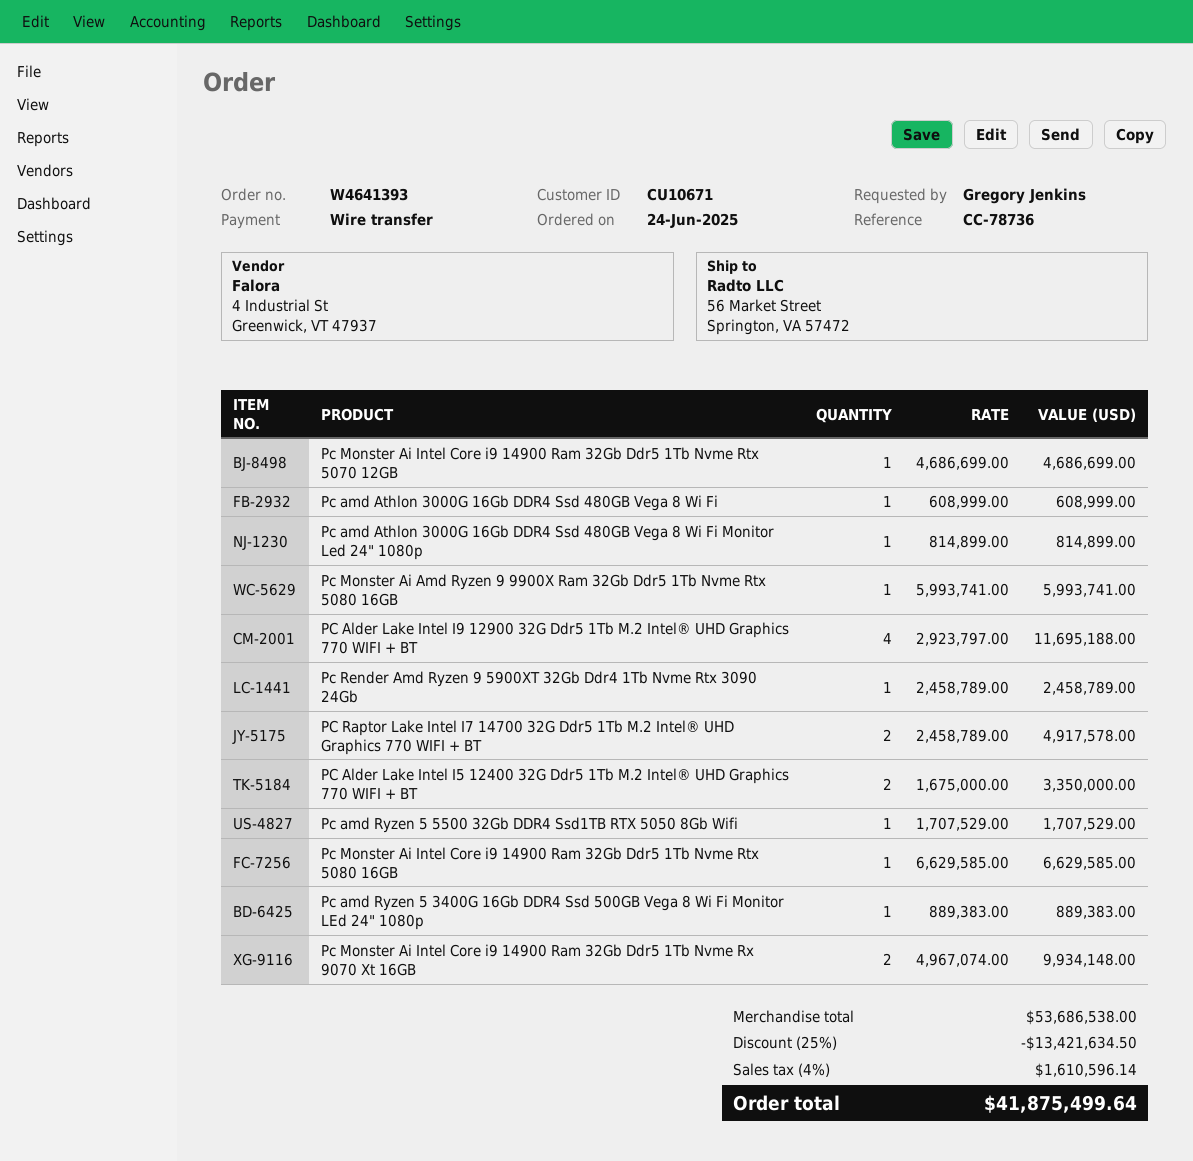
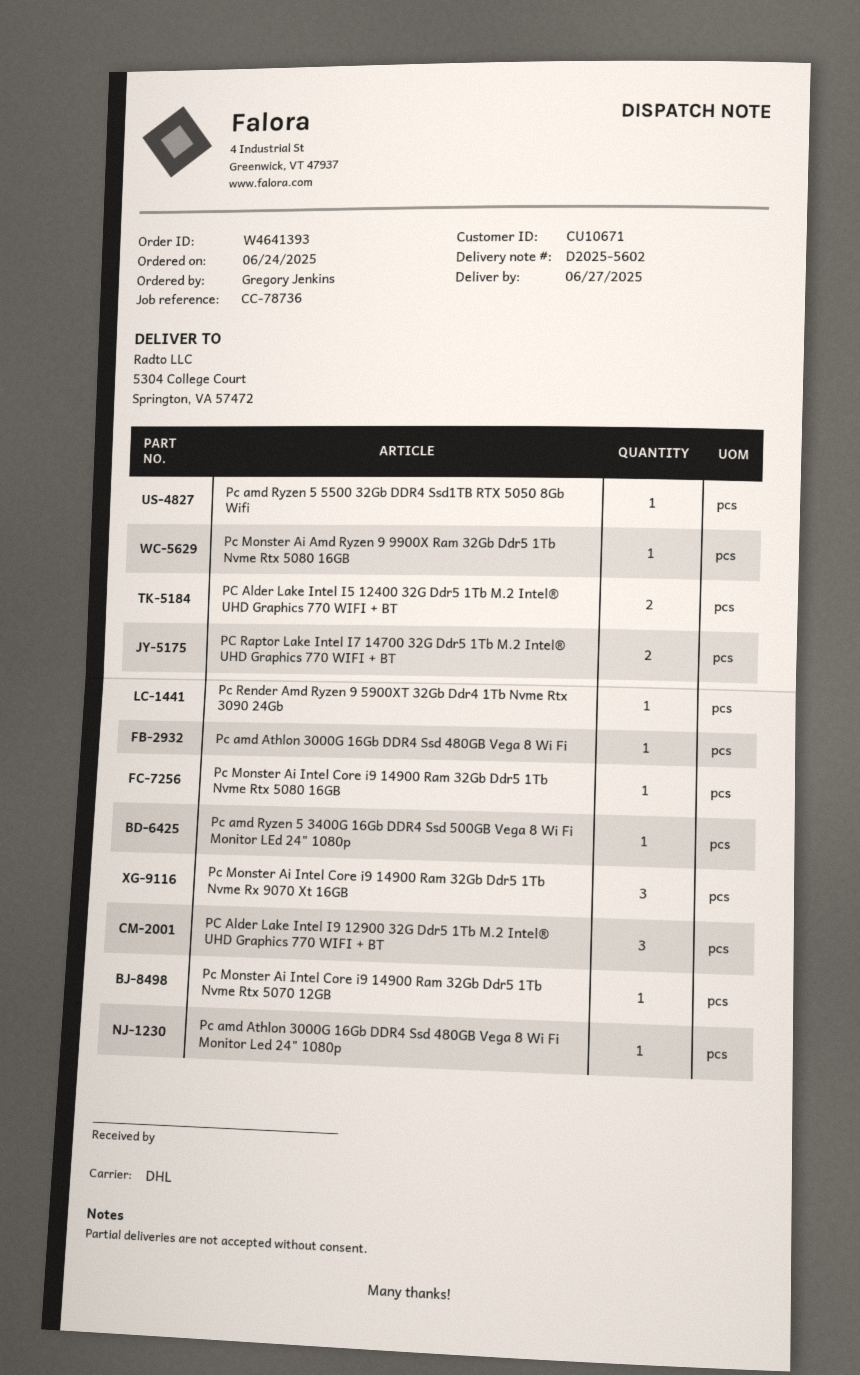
ship to: 56 Market Street, Springton, VA 57472 -> 5304 College Court, Springton, VA 57472
PC Alder Lake Intel I9 12900 32G Ddr5 1Tb M.2 Intel® UHD Graphics 770 WIFI + BT: 4 -> 3
Pc Monster Ai Intel Core i9 14900 Ram 32Gb Ddr5 1Tb Nvme Rx 9070 Xt 16GB: 2 -> 3

